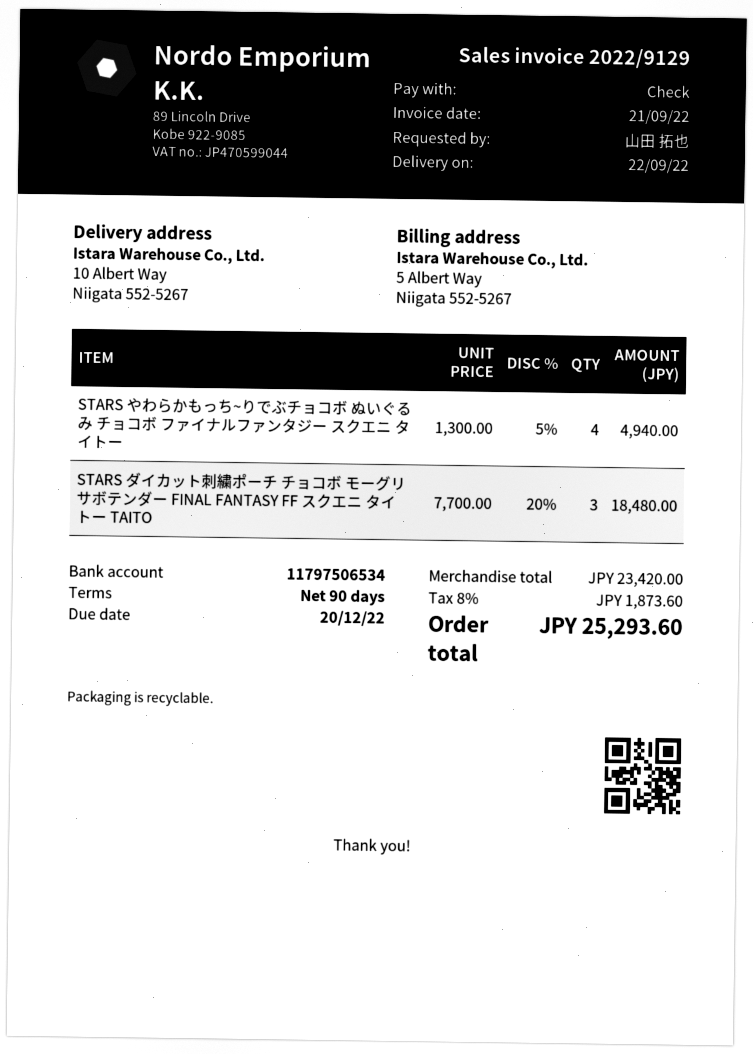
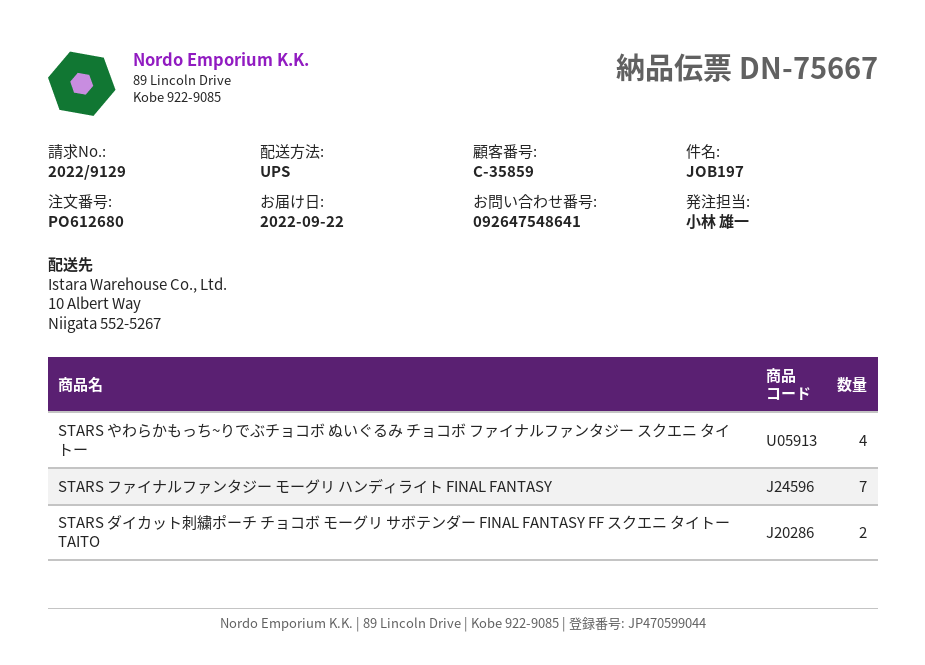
ordered by: 山田 拓也 -> 小林 雄一
STARS ダイカット刺繍ポーチ チョコボ モーグリ サボテンダー FINAL FANTASY FF スクエニ タイトー TAITO: 3 -> 2
STARS ファイナルファンタジー モーグリ ハンディライト FINAL FANTASY: none -> 7

